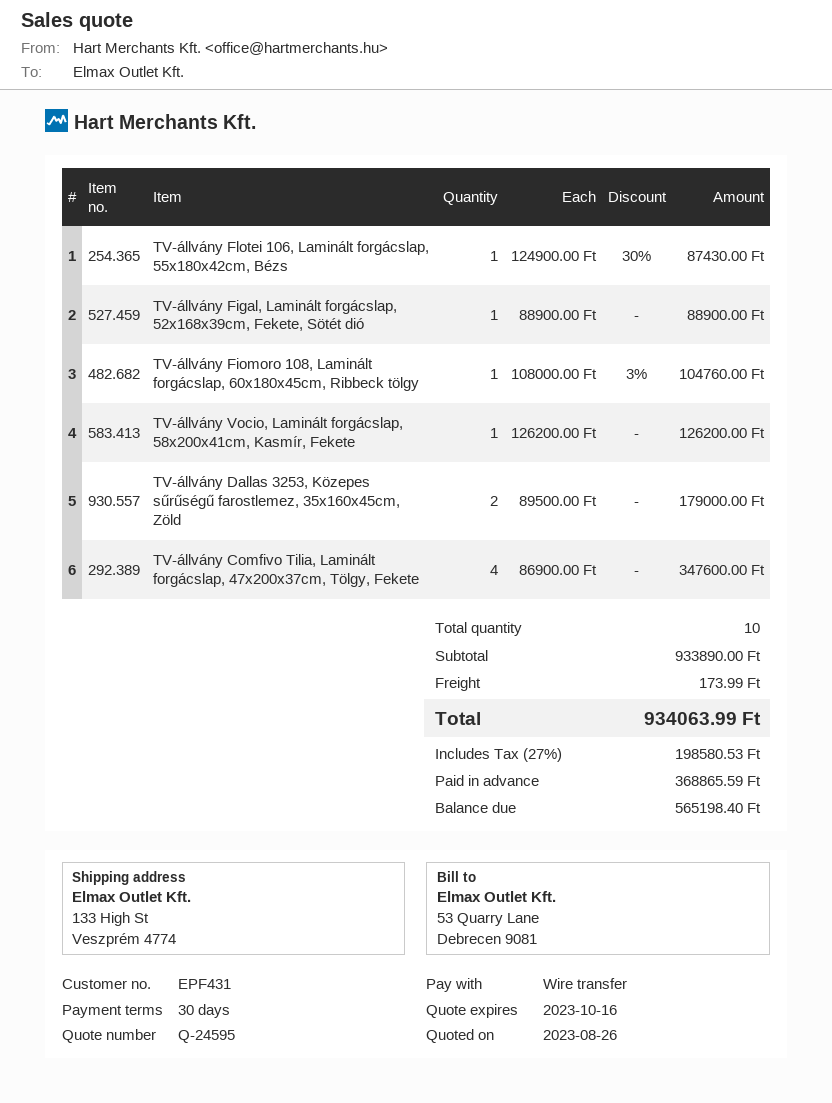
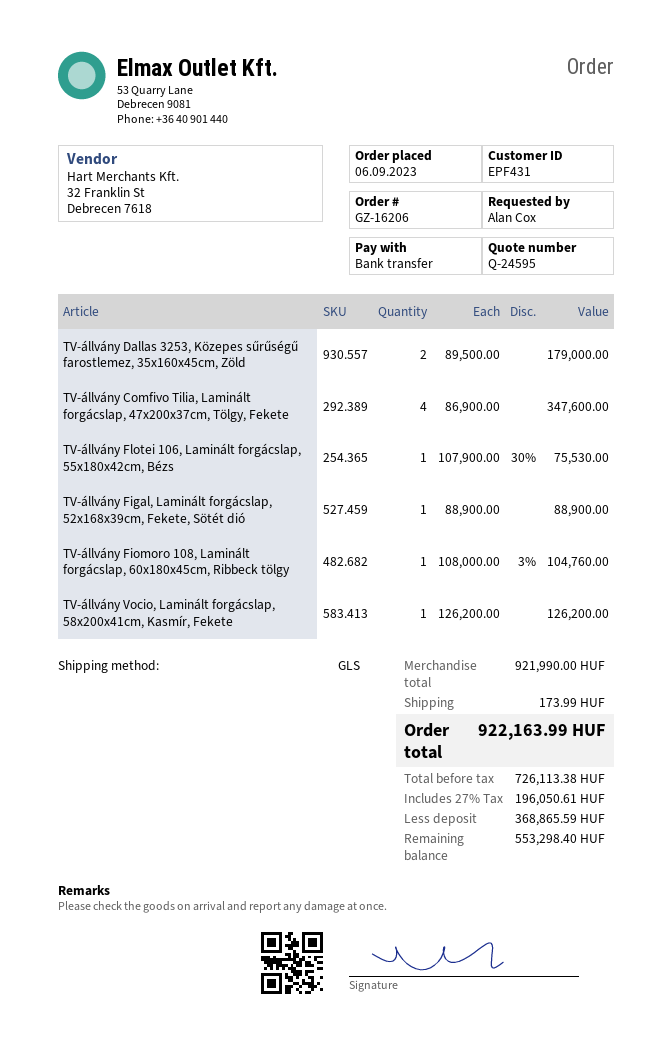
TV-állvány Flotei 106, Laminált forgácslap, 55x180x42cm, Bézs: 1 x 124900.00 - 30% = 87430.00 -> 1 x 107900.00 - 30% = 75530.00
subtotal: 933890.00 -> 921990.00
tax: 27% = 198580.53 -> 27% = 196050.61
total: 934063.99 -> 922163.99
balance: 565198.40 -> 553298.40

